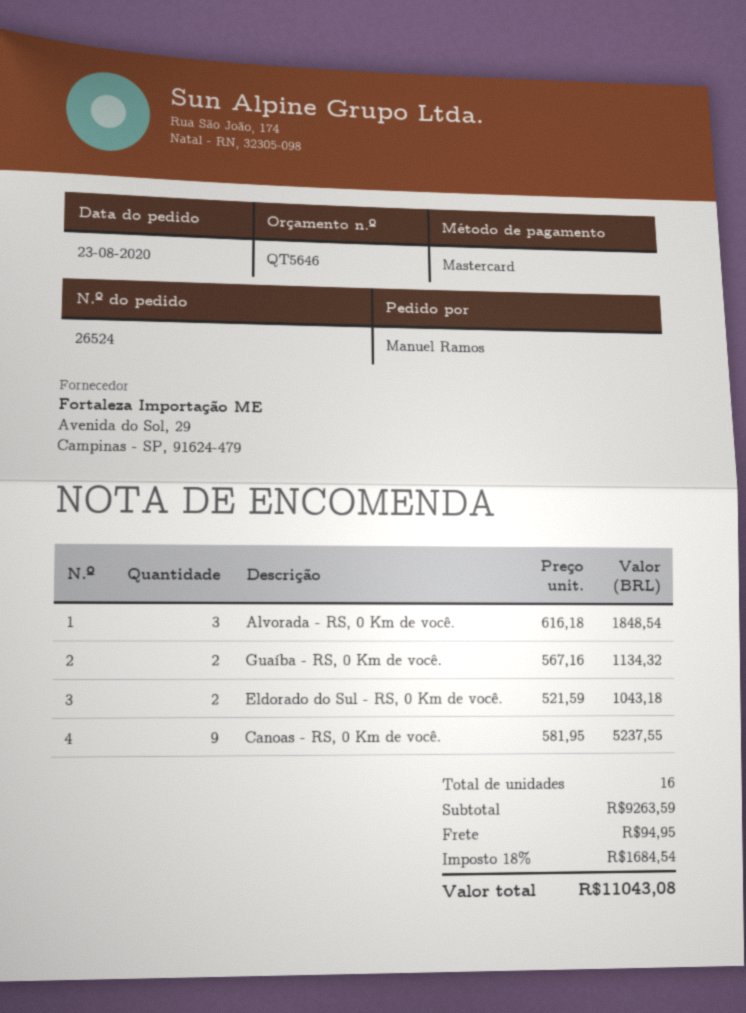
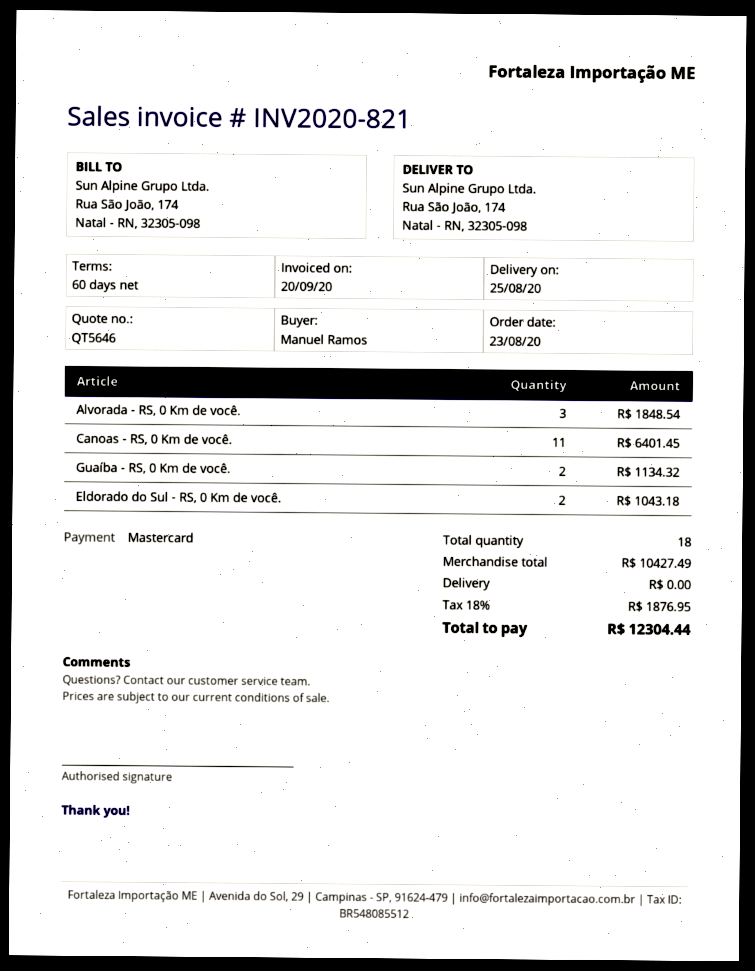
Canoas - RS, 0 Km de você.: 9 for 5237.55 -> 11 for 6401.45
total quantity: 16 -> 18
subtotal: 9263.59 -> 10427.49
shipping: 94.95 -> 0.00
tax: 18% = 1684.54 -> 18% = 1876.95
total: 11043.08 -> 12304.44

